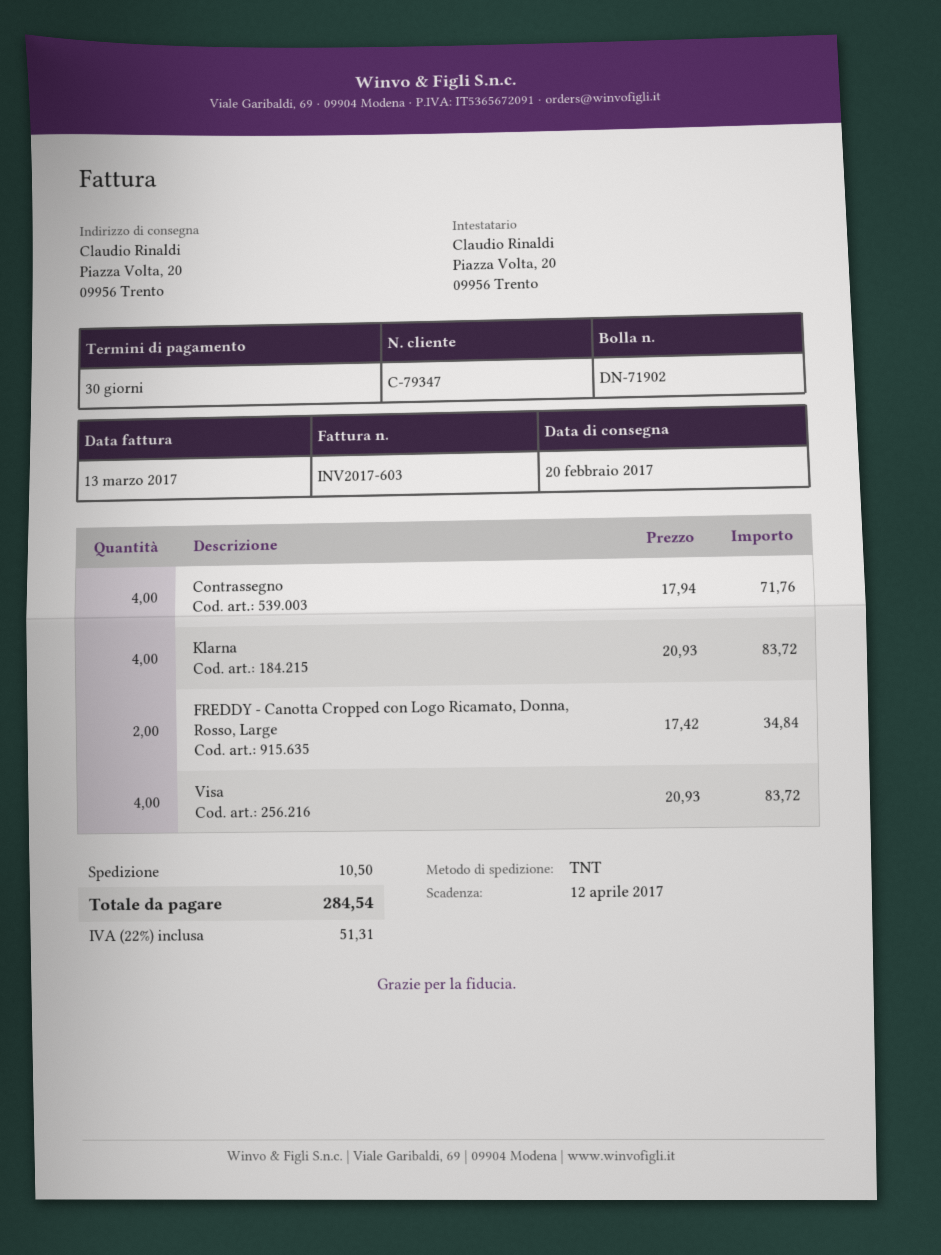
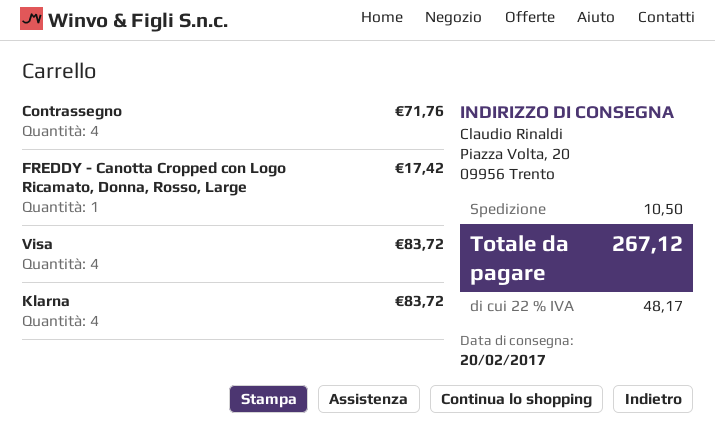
FREDDY - Canotta Cropped con Logo Ricamato, Donna, Rosso, Large: 2 for 34.84 -> 1 for 17.42
tax: 22% = 51.31 -> 22% = 48.17
total: 284.54 -> 267.12

